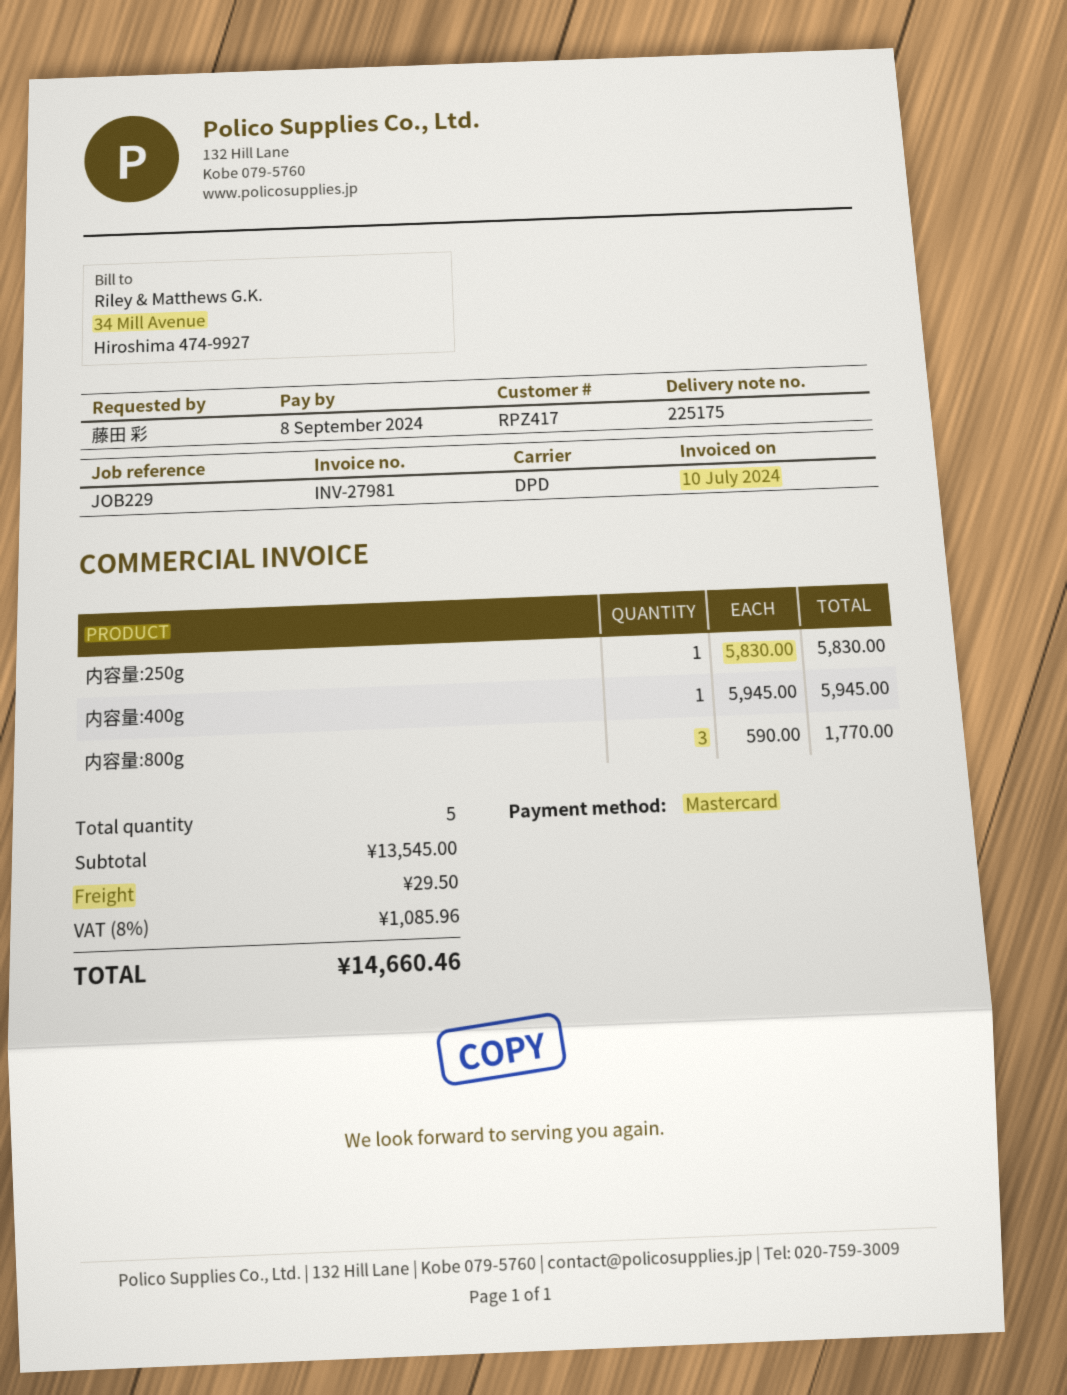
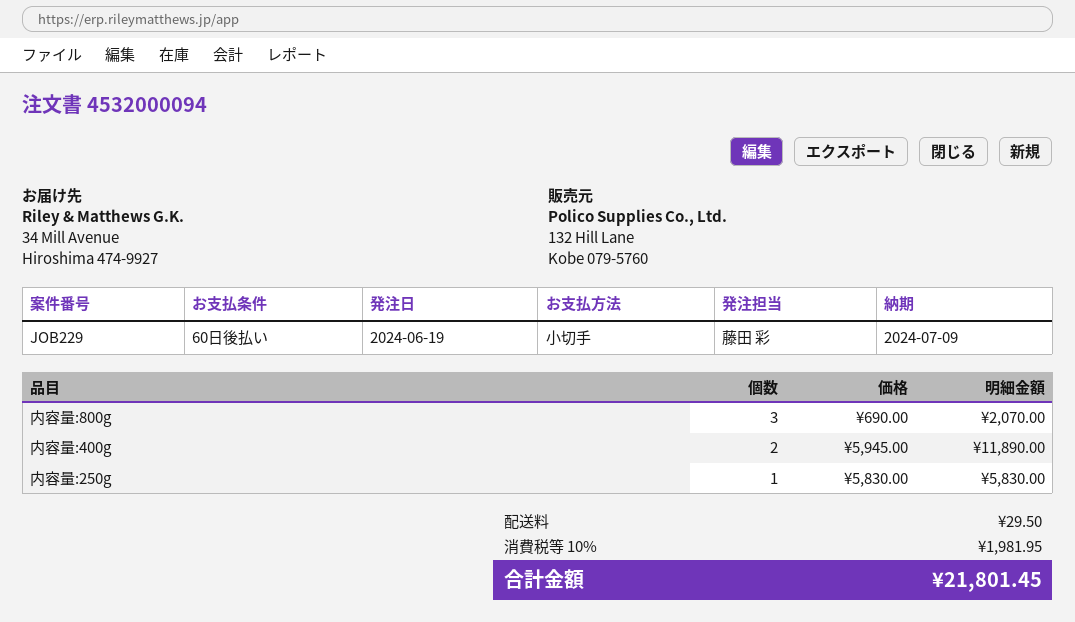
payment method: Mastercard -> cheque
内容量:400g: 1 x 5945.00 = 5945.00 -> 2 x 5945.00 = 11890.00
内容量:800g: 3 x 590.00 = 1770.00 -> 3 x 690.00 = 2070.00
tax: 8% = 1085.96 -> 10% = 1981.95
total: 14660.46 -> 21801.45

